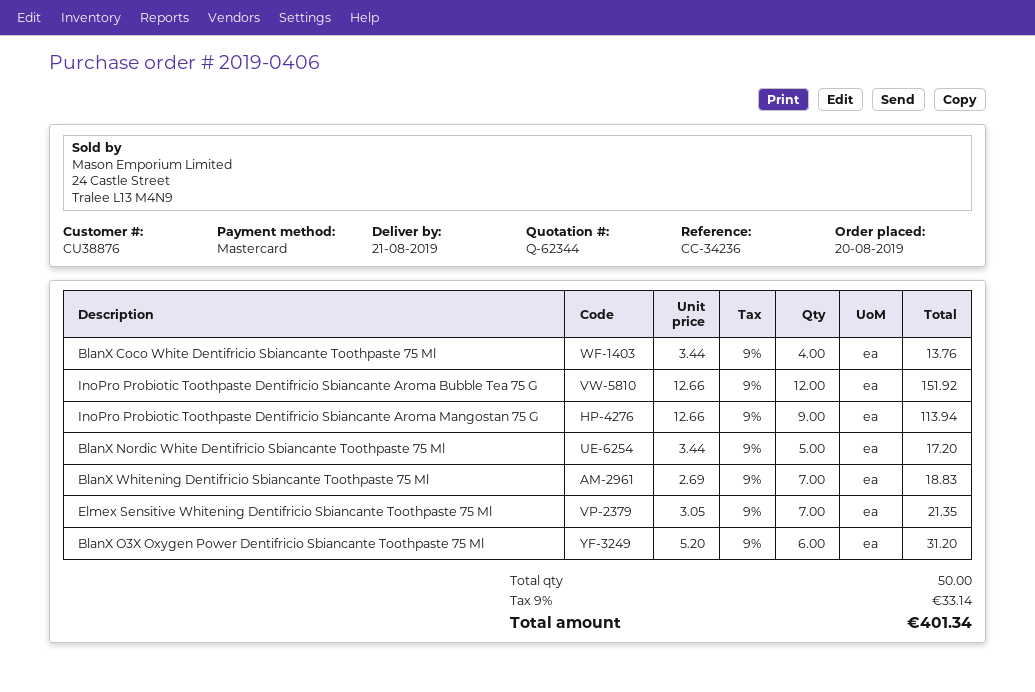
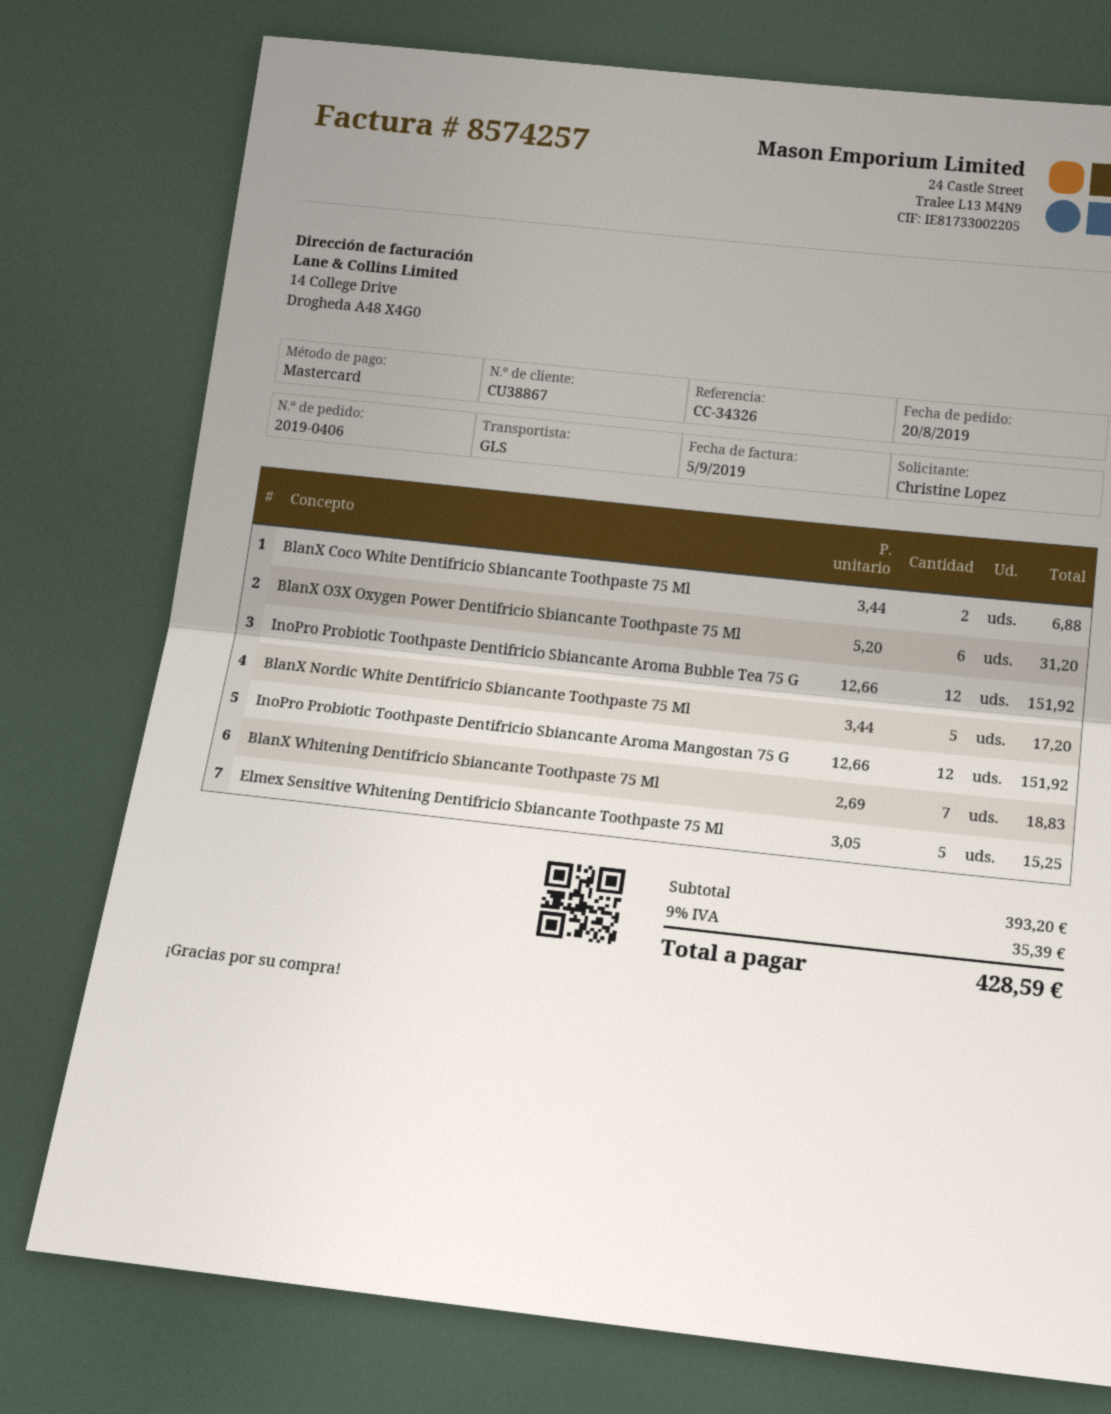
customer number: CU38876 -> CU38867
reference: CC-34236 -> CC-34326
BlanX Coco White Dentifricio Sbiancante Toothpaste 75 Ml: 4 x 3.44 = 13.76 -> 2 x 3.44 = 6.88
InoPro Probiotic Toothpaste Dentifricio Sbiancante Aroma Mangostan 75 G: 9 x 12.66 = 113.94 -> 12 x 12.66 = 151.92
Elmex Sensitive Whitening Dentifricio Sbiancante Toothpaste 75 Ml: 7 x 3.05 = 21.35 -> 5 x 3.05 = 15.25
tax: 9% = 33.14 -> 9% = 35.39
total: 401.34 -> 428.59

